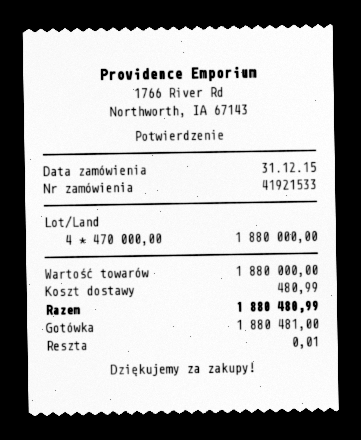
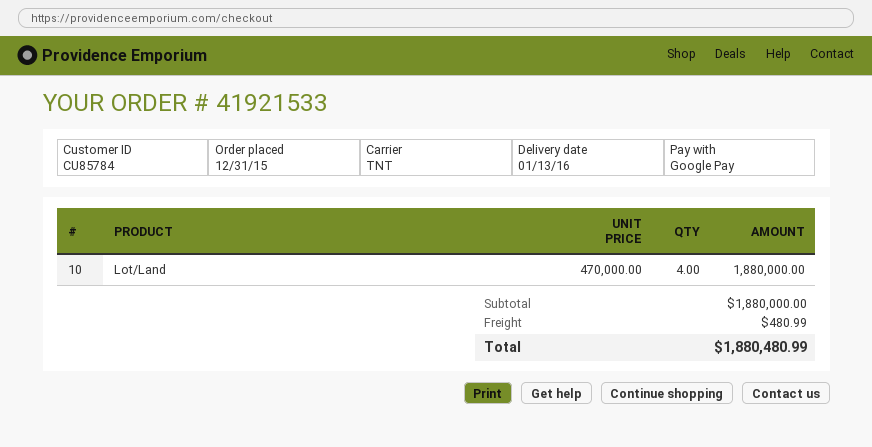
payment method: cash -> Google Pay

